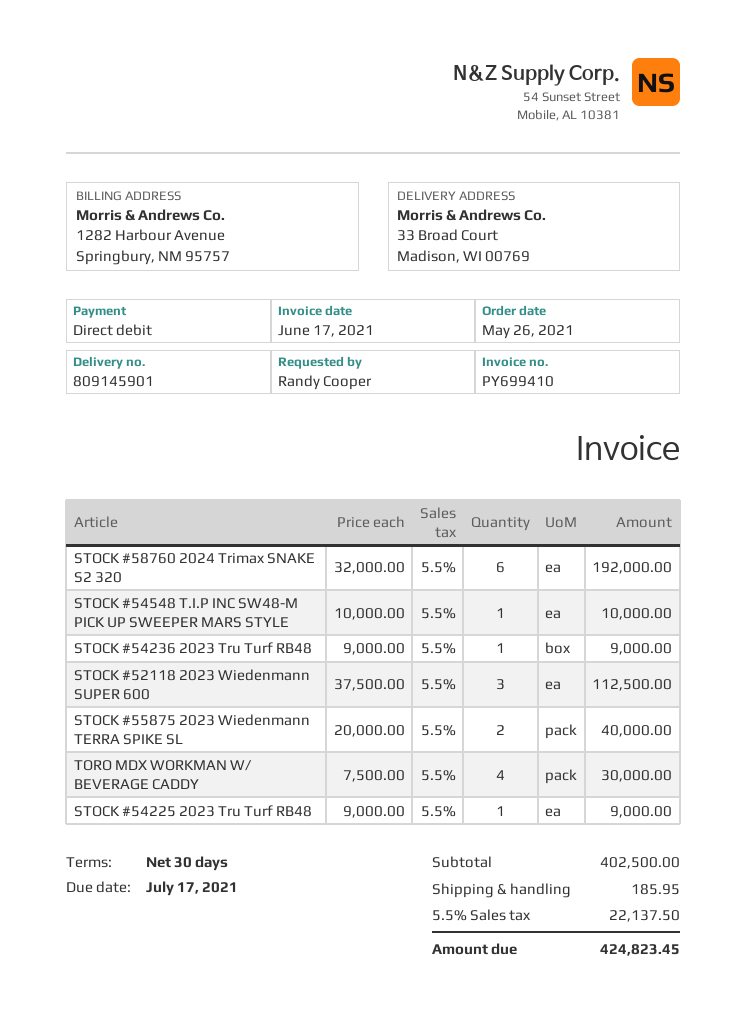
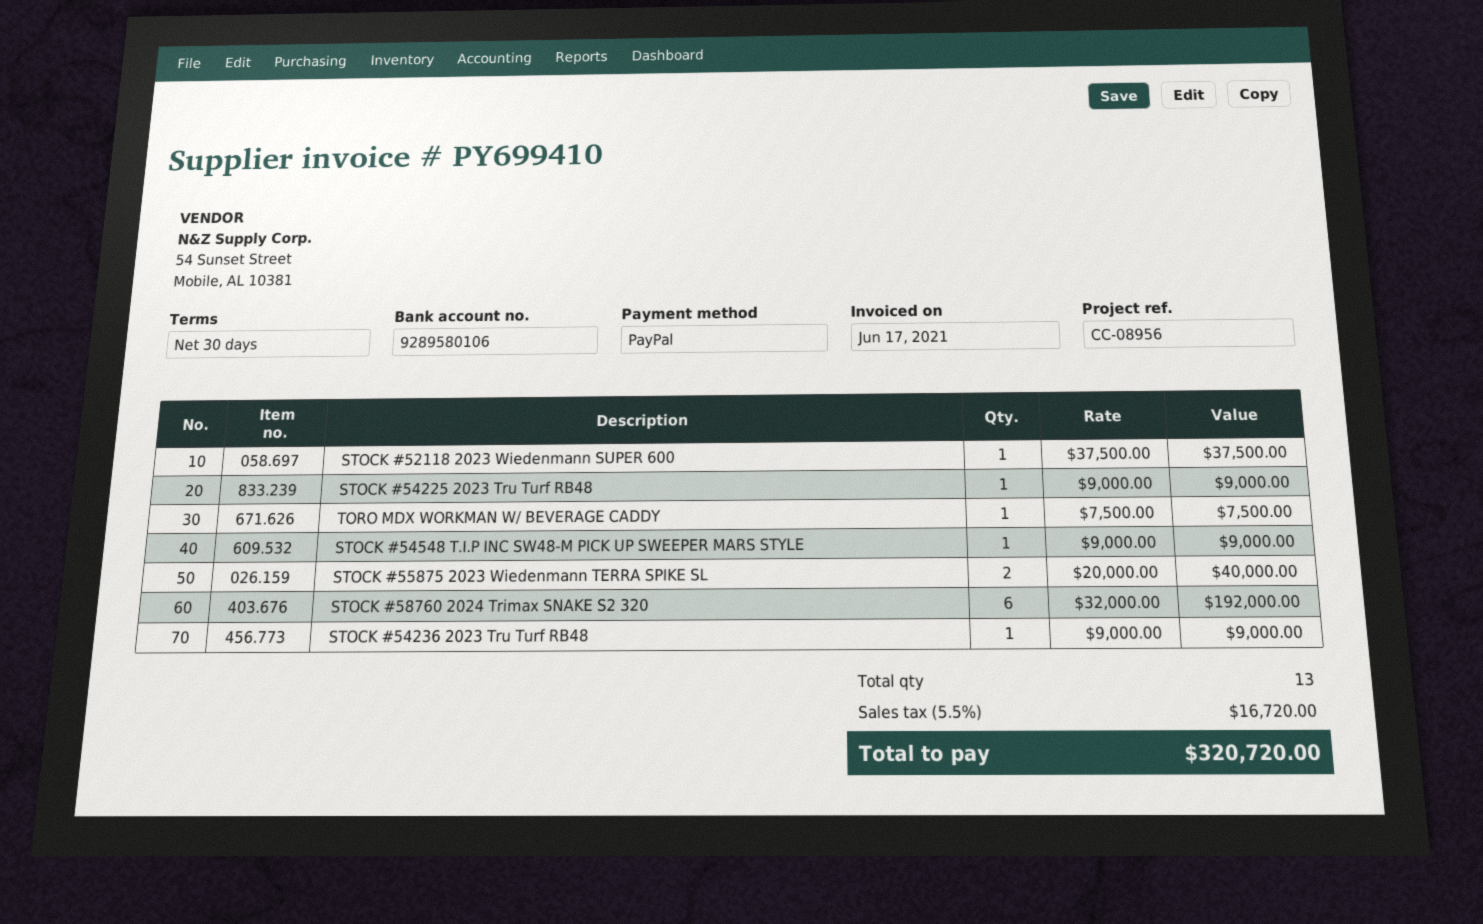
payment method: direct debit -> PayPal
STOCK #54548 T.I.P INC SW48-M PICK UP SWEEPER MARS STYLE: 1 x 10000.00 = 10000.00 -> 1 x 9000.00 = 9000.00
STOCK #52118 2023 Wiedenmann SUPER 600: 3 x 37500.00 = 112500.00 -> 1 x 37500.00 = 37500.00
TORO MDX WORKMAN W/ BEVERAGE CADDY: 4 x 7500.00 = 30000.00 -> 1 x 7500.00 = 7500.00
shipping: 185.95 -> none
tax: 5.5% = 22137.50 -> 5.5% = 16720.00
total: 424823.45 -> 320720.00

